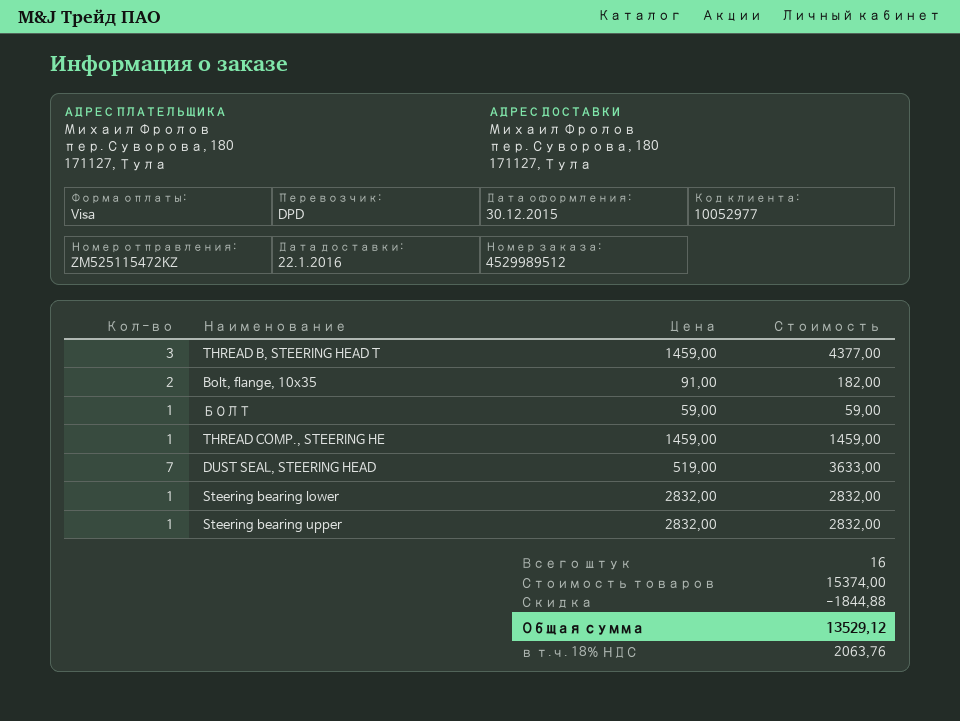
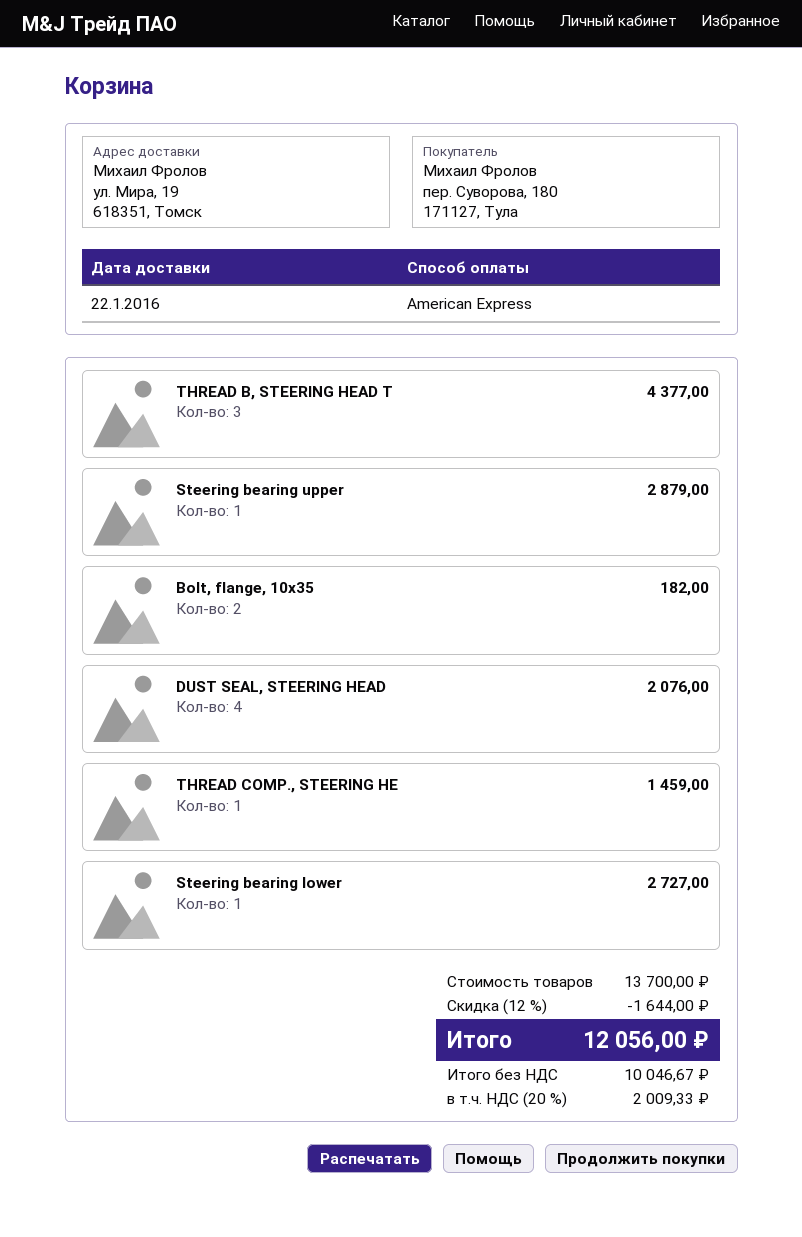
payment method: Visa -> American Express
ship to: пер. Суворова, 180, 171127, Тула -> ул. Мира, 19, 618351, Томск
БОЛТ: 1 for 59.00 -> none
DUST SEAL, STEERING HEAD: 7 for 3633.00 -> 4 for 2076.00
Steering bearing lower: 1 for 2832.00 -> 1 for 2727.00
Steering bearing upper: 1 for 2832.00 -> 1 for 2879.00
subtotal: 15374.00 -> 13700.00
discount: 1844.88 -> 1644.00
tax: 18% = 2063.76 -> 20% = 2009.33
total: 13529.12 -> 12056.00

